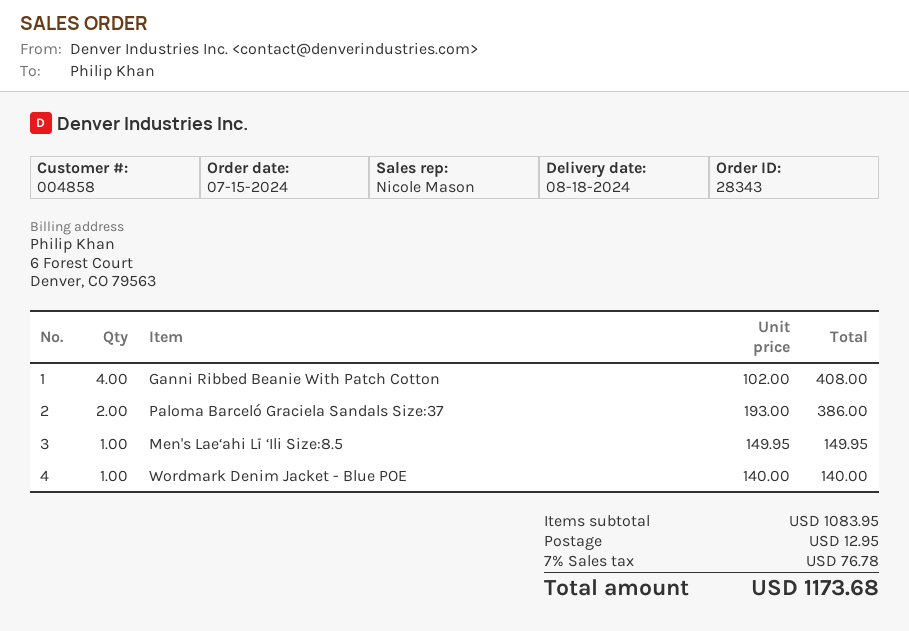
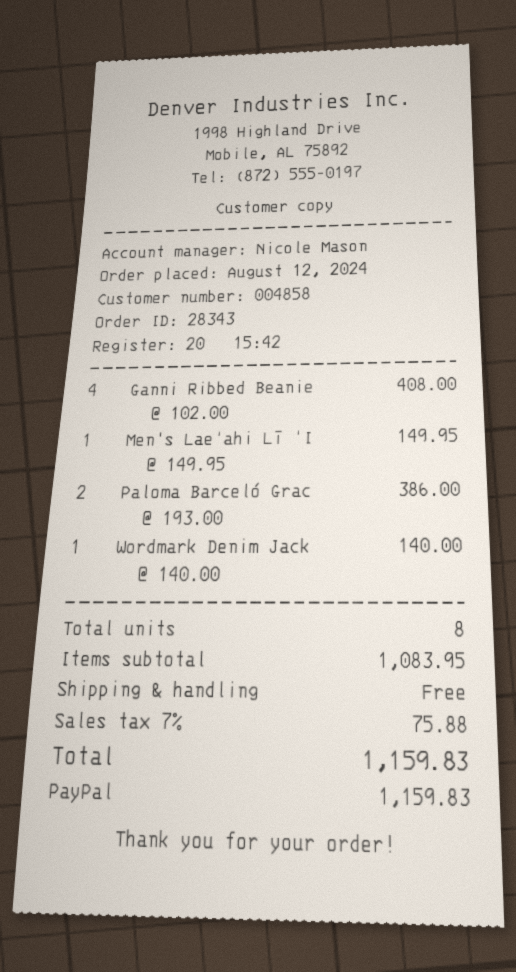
order date: 2024-07-15 -> 2024-08-12
shipping: 12.95 -> 0.00
tax: 7% = 76.78 -> 7% = 75.88
total: 1173.68 -> 1159.83

